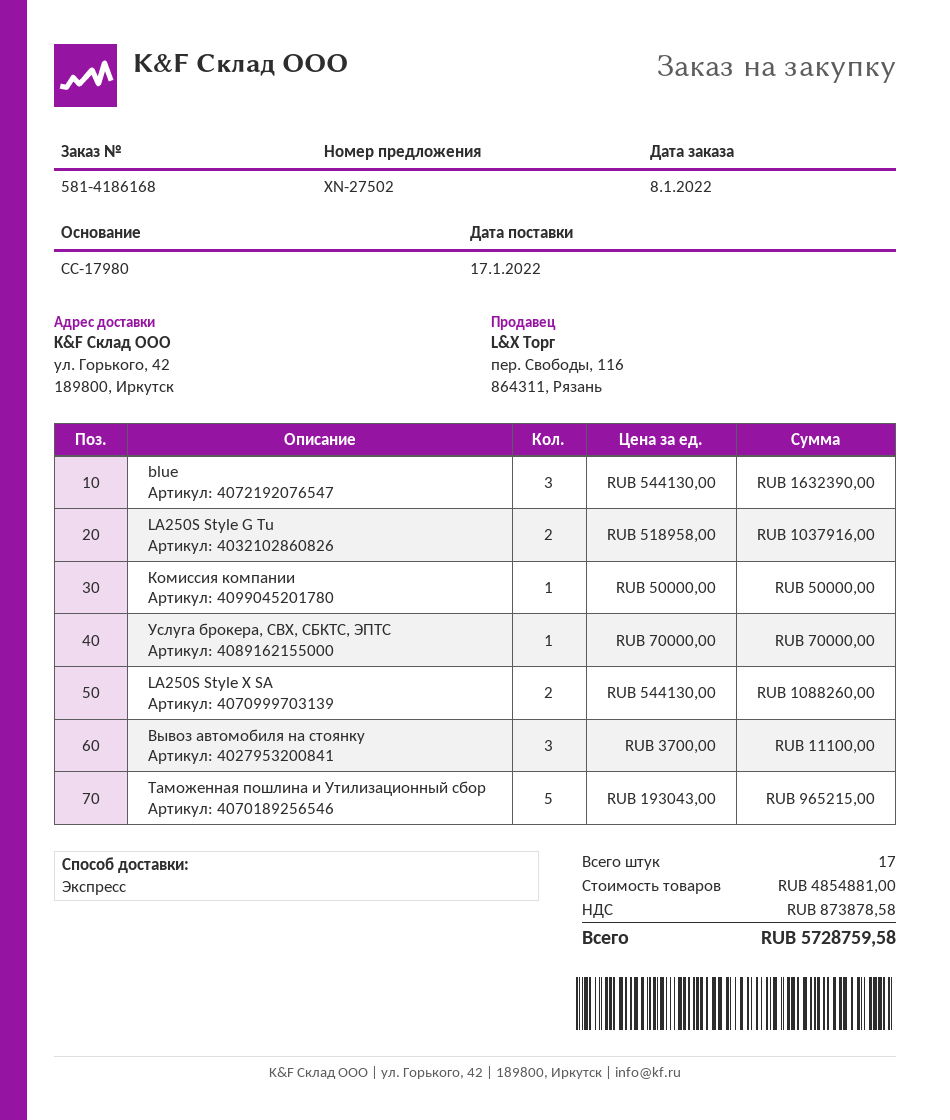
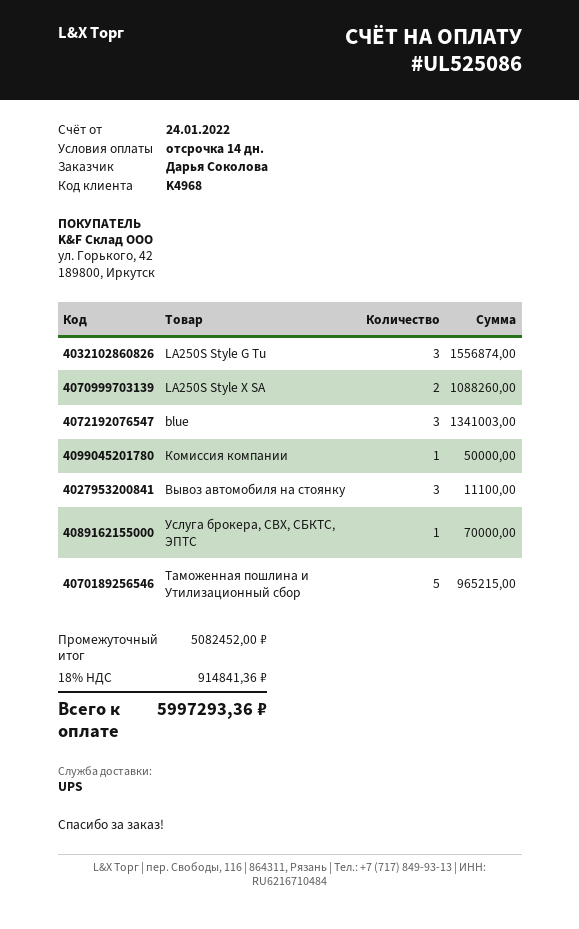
shipping method: express -> UPS
blue: 3 for 1632390.00 -> 3 for 1341003.00
LA250S Style G Tu: 2 for 1037916.00 -> 3 for 1556874.00
subtotal: 4854881.00 -> 5082452.00
tax: 873878.58 -> 914841.36
total: 5728759.58 -> 5997293.36

